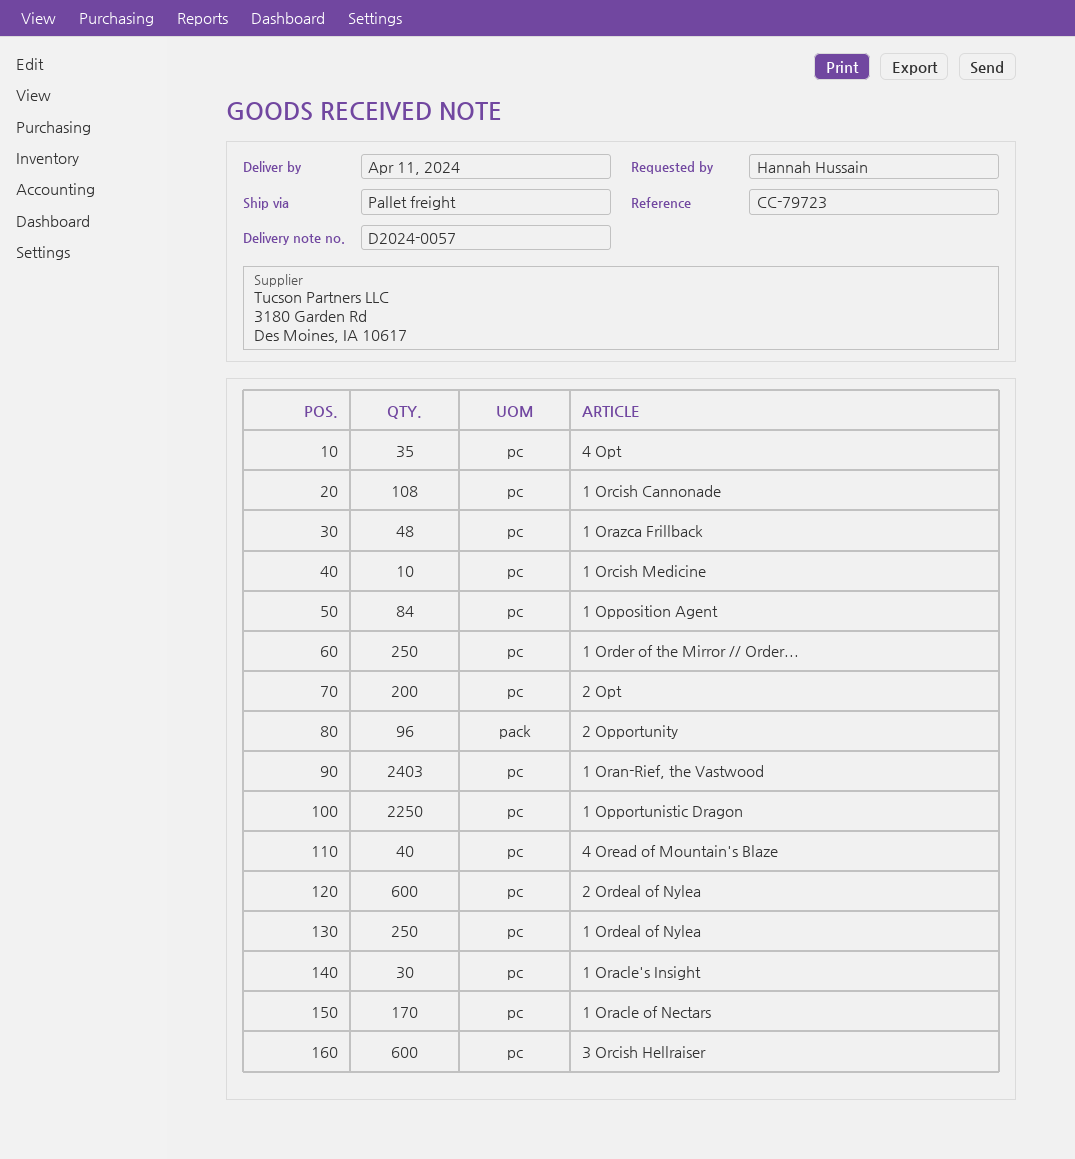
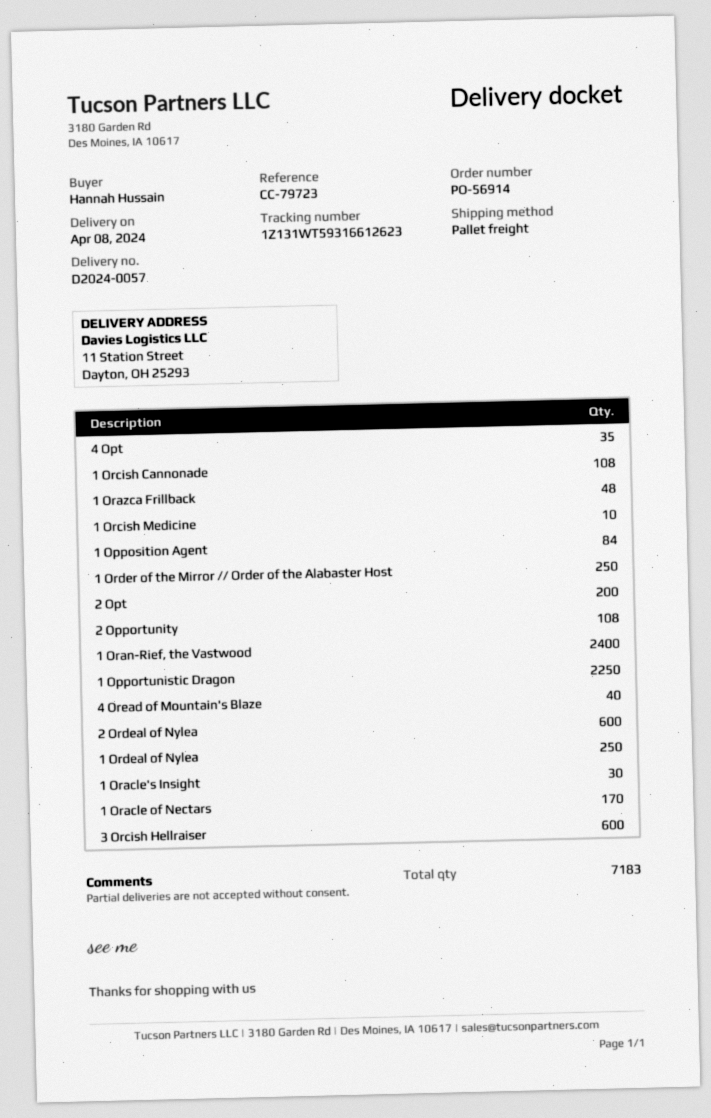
delivery date: 2024-04-11 -> 2024-04-08
2 Opportunity: 96 -> 108
1 Oran-Rief, the Vastwood: 2403 -> 2400

